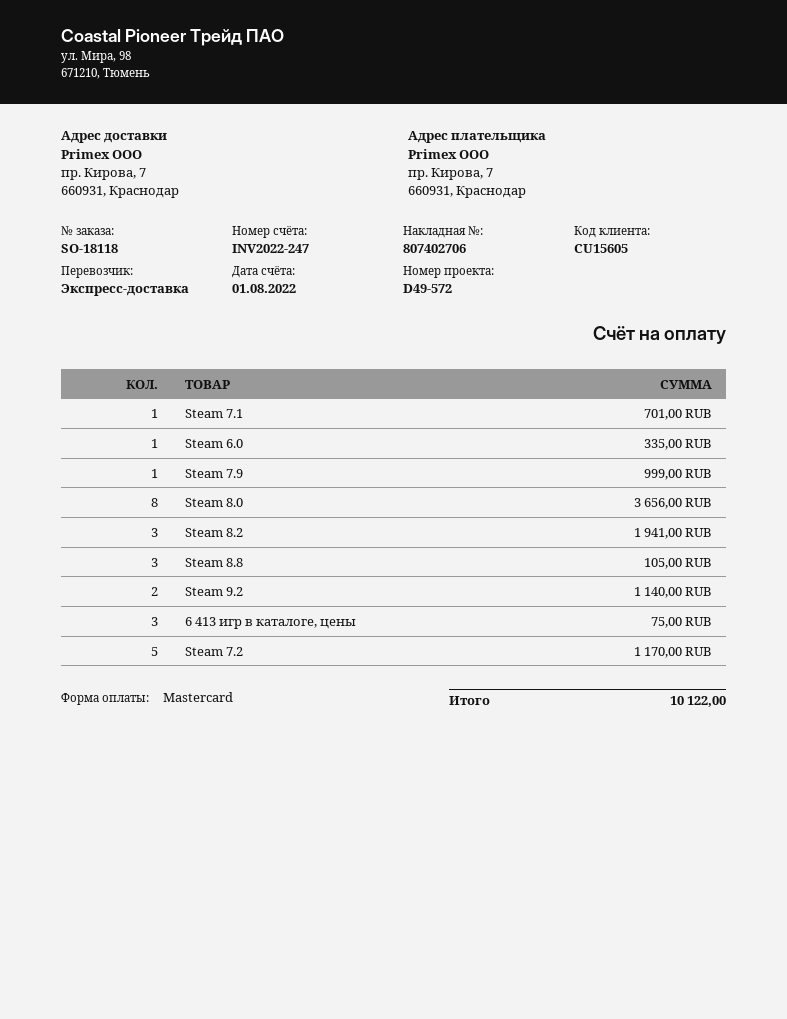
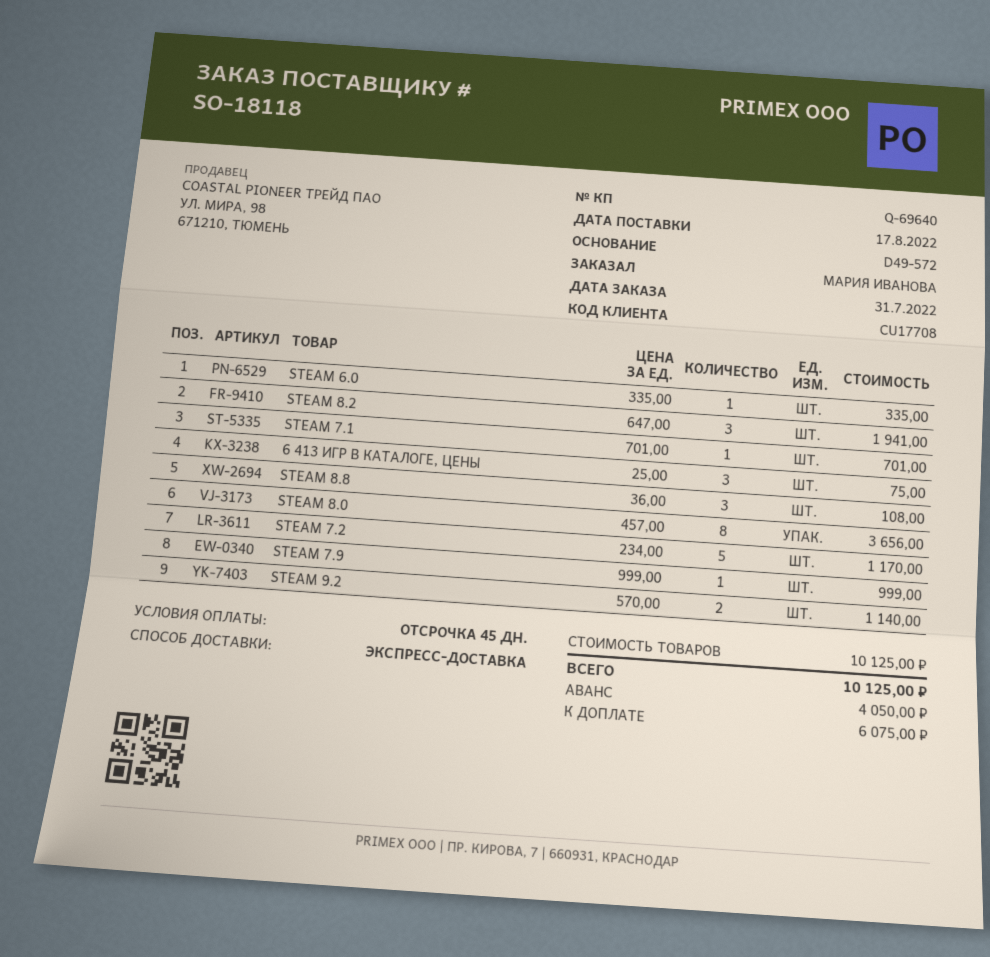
customer number: CU15605 -> CU17708
Steam 8.8: 3 for 105.00 -> 3 for 108.00
total: 10122.00 -> 10125.00

